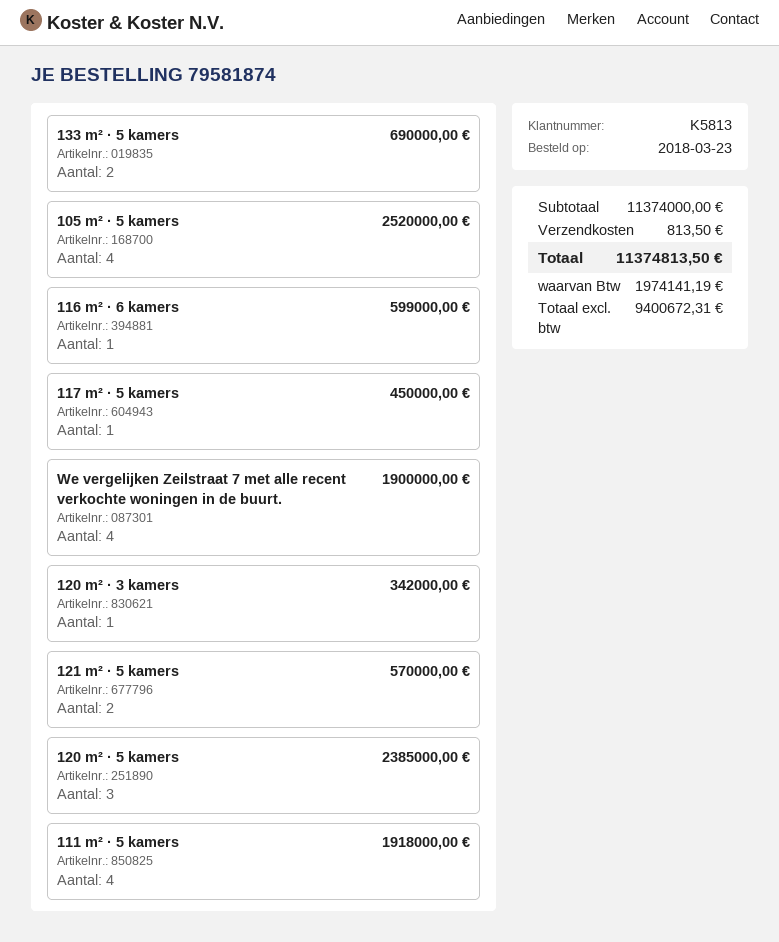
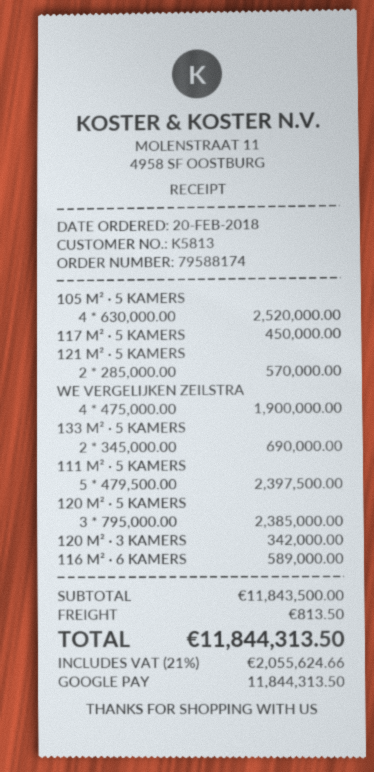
order number: 79581874 -> 79588174
order date: 2018-03-23 -> 2018-02-20
116 m² · 6 kamers: 1 for 599000.00 -> 1 for 589000.00
111 m² · 5 kamers: 4 for 1918000.00 -> 5 for 2397500.00
subtotal: 11374000.00 -> 11843500.00
tax: 1974141.19 -> 2055624.66
total: 11374813.50 -> 11844313.50

